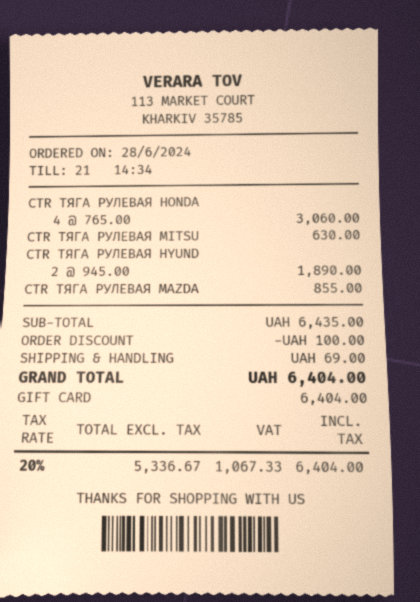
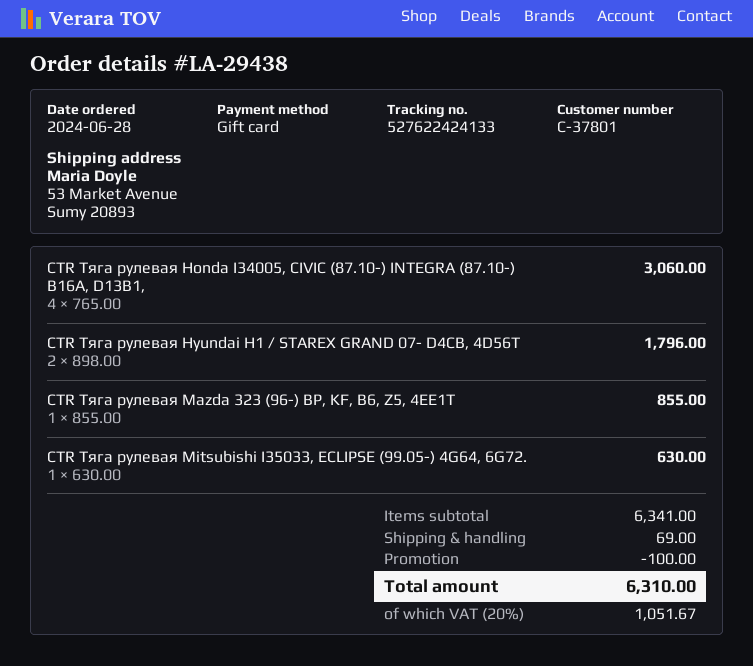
CTR ТЯГА РУЛЕВАЯ HYUND: 2 x 945.00 = 1890.00 -> 2 x 898.00 = 1796.00
subtotal: 6435.00 -> 6341.00
tax: 20% = 1067.33 -> 20% = 1051.67
total: 6404.00 -> 6310.00

